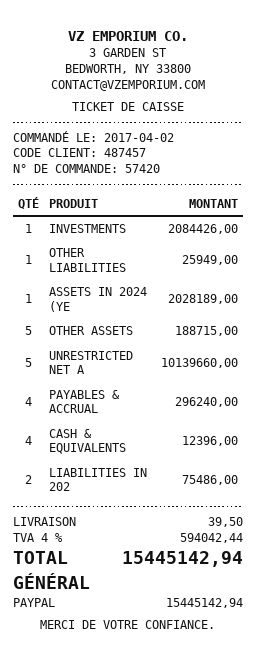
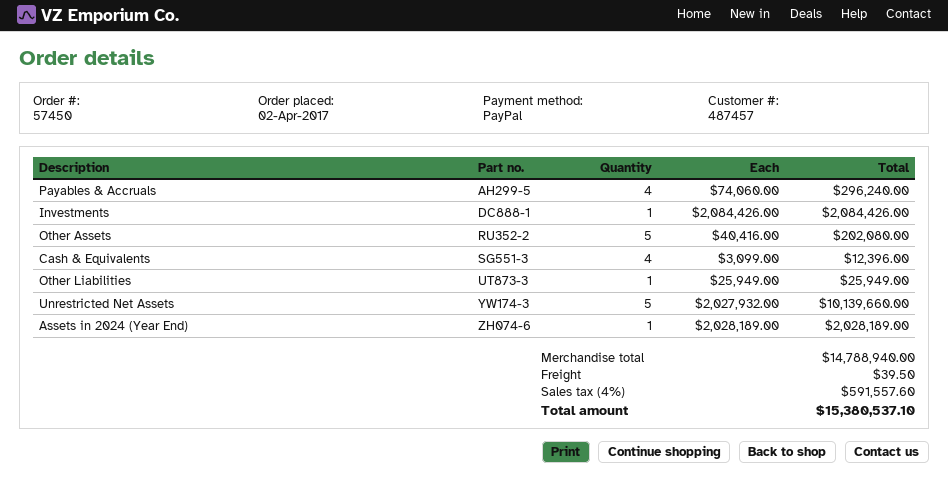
order number: 57420 -> 57450
OTHER ASSETS: 5 for 188715.00 -> 5 for 202080.00
LIABILITIES IN 202: 2 for 75486.00 -> none
tax: 4% = 594042.44 -> 4% = 591557.60
total: 15445142.94 -> 15380537.10

